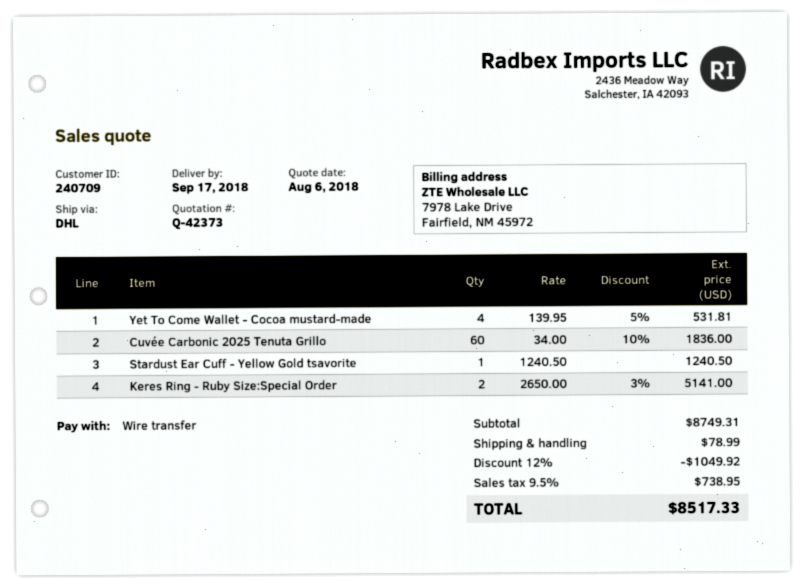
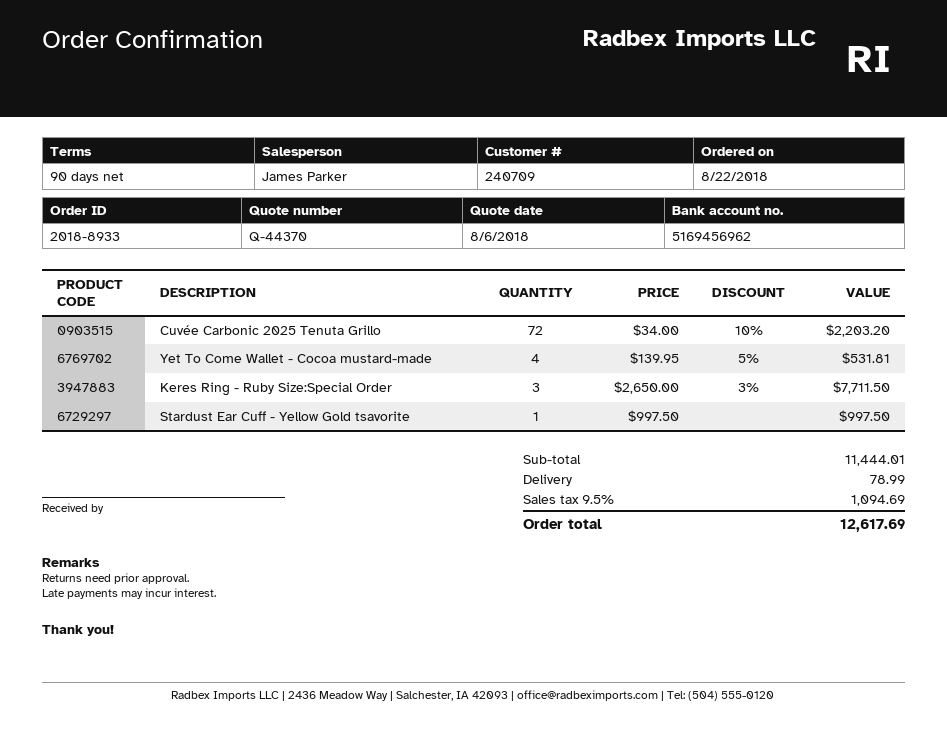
quote number: Q-42373 -> Q-44370
Cuvée Carbonic 2025 Tenuta Grillo: 60 x 34.00 - 10% = 1836.00 -> 72 x 34.00 - 10% = 2203.20
Stardust Ear Cuff - Yellow Gold tsavorite: 1 x 1240.50 = 1240.50 -> 1 x 997.50 = 997.50
Keres Ring - Ruby Size:Special Order: 2 x 2650.00 - 3% = 5141.00 -> 3 x 2650.00 - 3% = 7711.50
subtotal: 8749.31 -> 11444.01
discount: 12% = 1049.92 -> none
tax: 9.5% = 738.95 -> 9.5% = 1094.69
total: 8517.33 -> 12617.69

